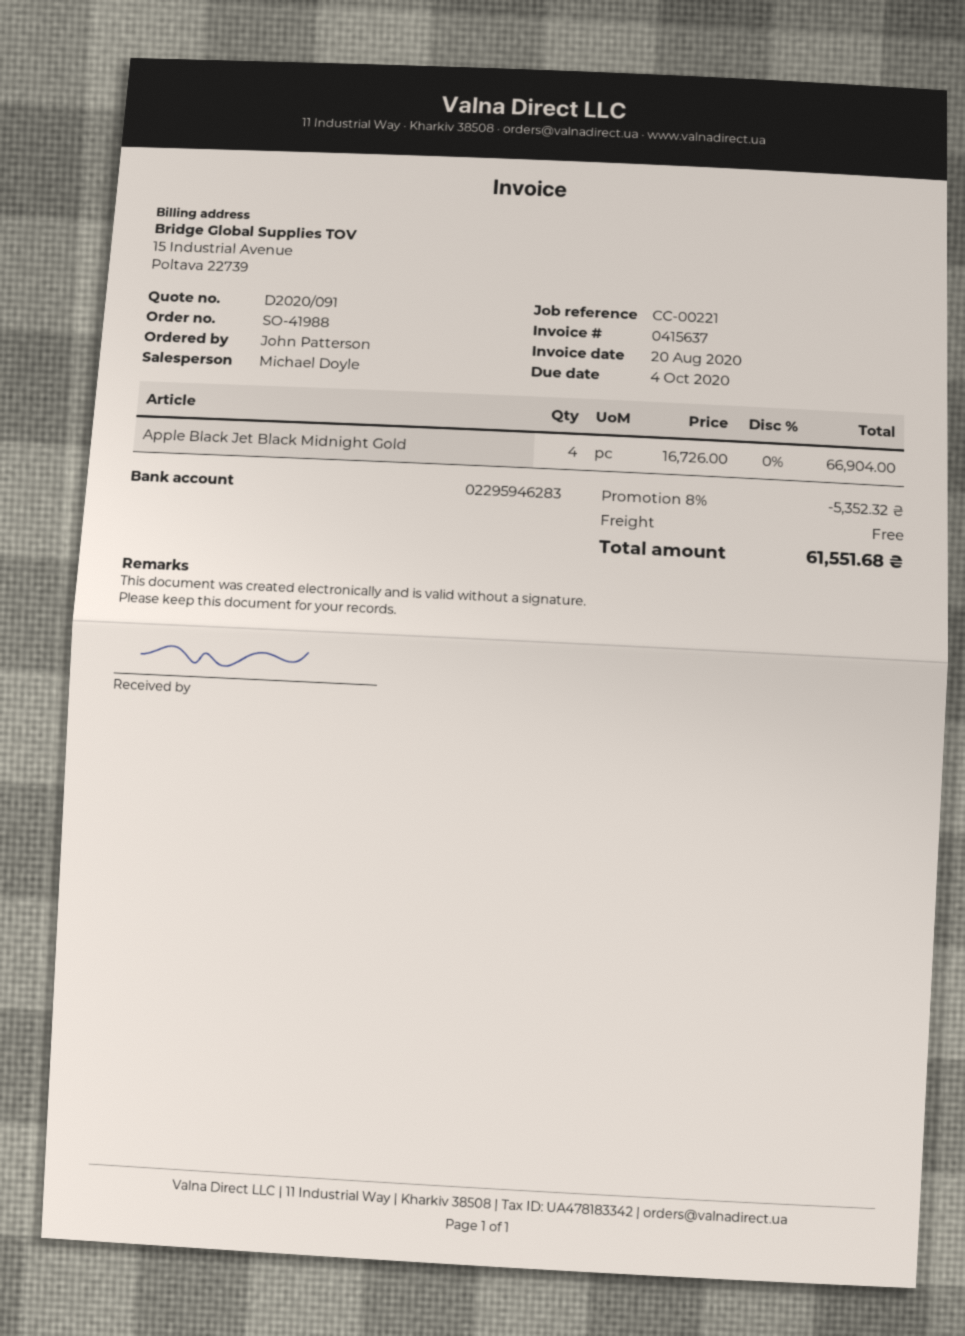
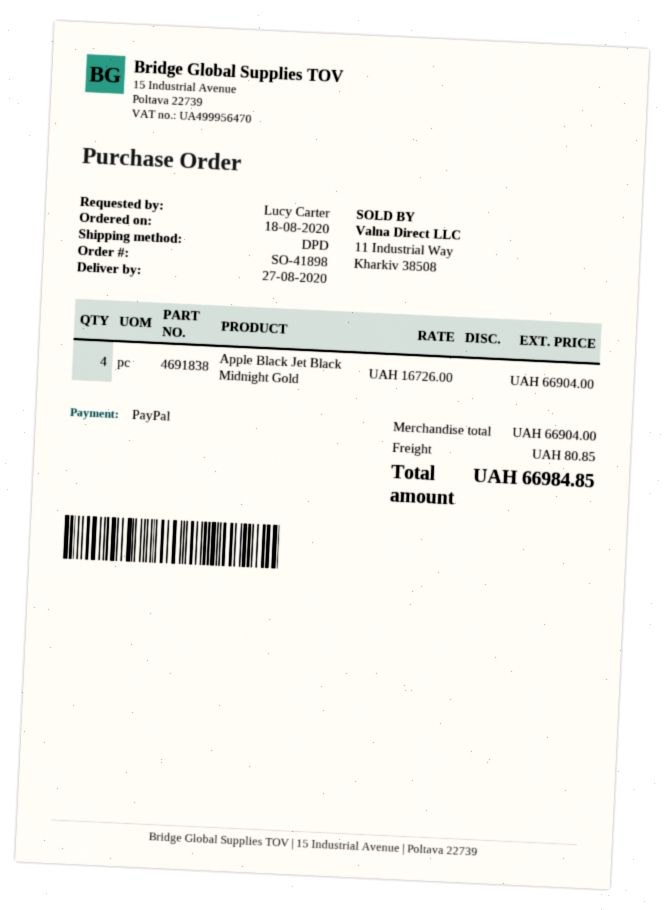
order number: SO-41988 -> SO-41898
ordered by: John Patterson -> Lucy Carter
discount: 8% = 5352.32 -> none
shipping: 0.00 -> 80.85
total: 61551.68 -> 66984.85

